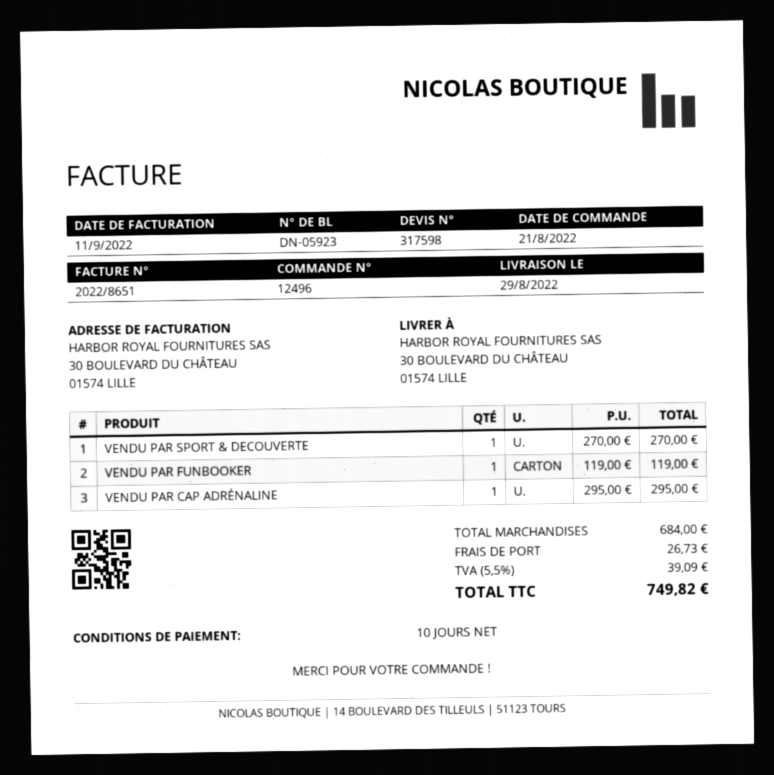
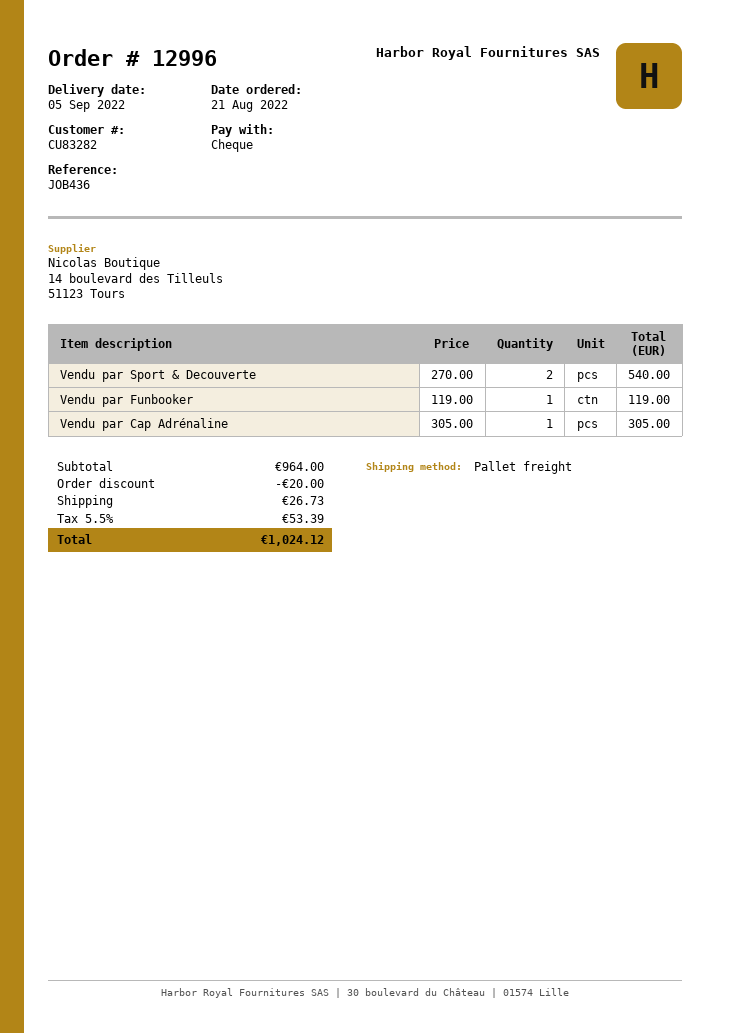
order number: 12496 -> 12996
delivery date: 2022-08-29 -> 2022-09-05
VENDU PAR SPORT & DECOUVERTE: 1 x 270.00 = 270.00 -> 2 x 270.00 = 540.00
VENDU PAR CAP ADRÉNALINE: 1 x 295.00 = 295.00 -> 1 x 305.00 = 305.00
subtotal: 684.00 -> 964.00
discount: none -> 20.00
tax: 5.5% = 39.09 -> 5.5% = 53.39
total: 749.82 -> 1024.12

